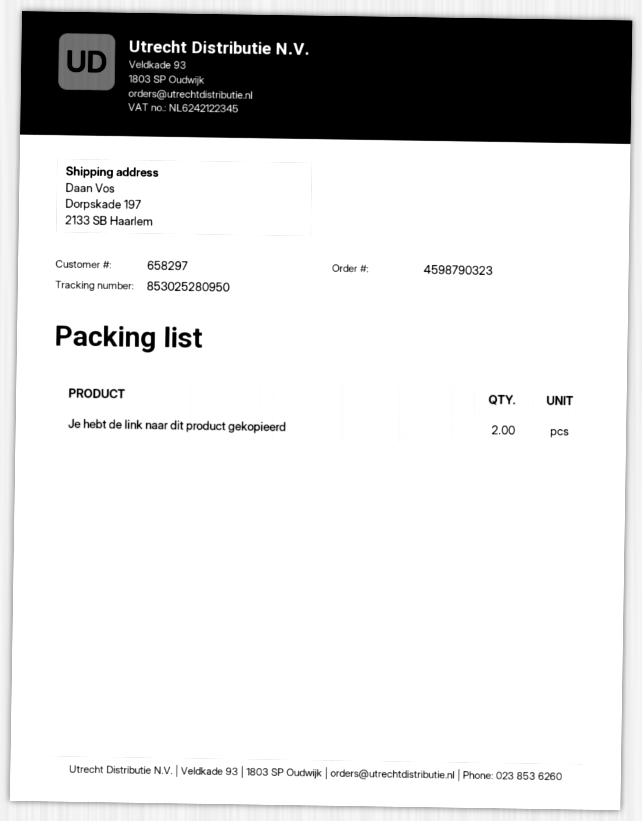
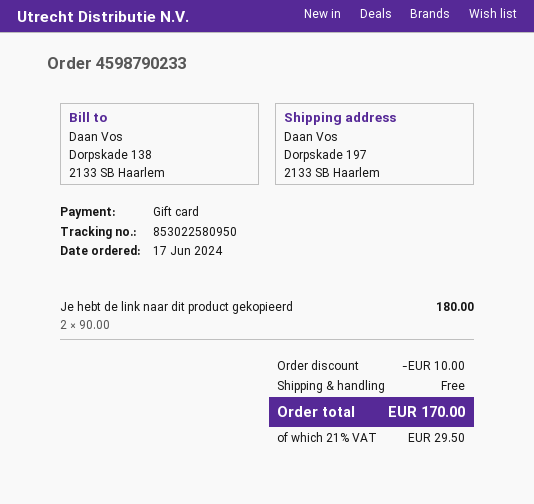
order number: 4598790323 -> 4598790233
tracking number: 853025280950 -> 853022580950

